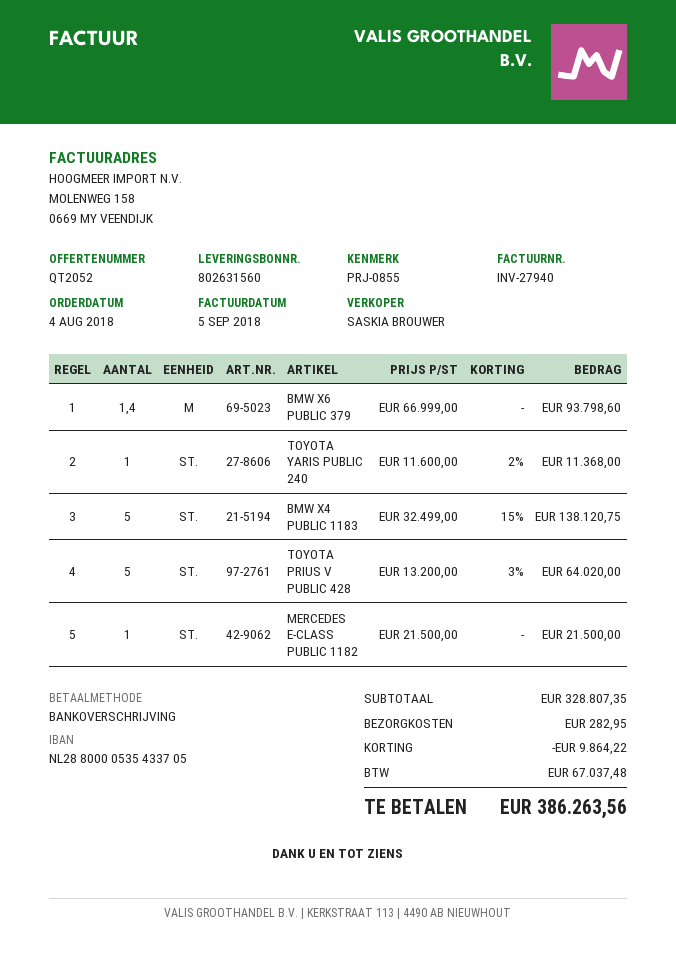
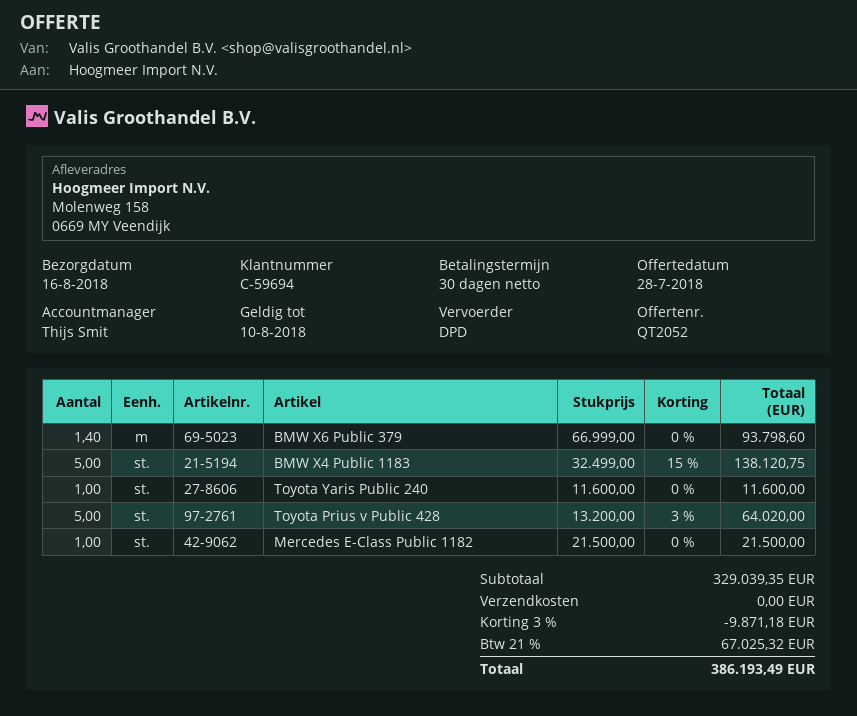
sales rep: SASKIA BROUWER -> Thijs Smit
TOYOTA YARIS PUBLIC 240: 1 x 11600.00 - 2% = 11368.00 -> 1 x 11600.00 = 11600.00
subtotal: 328807.35 -> 329039.35
discount: 9864.22 -> 9871.18
shipping: 282.95 -> 0.00
tax: 67037.48 -> 67025.32
total: 386263.56 -> 386193.49

